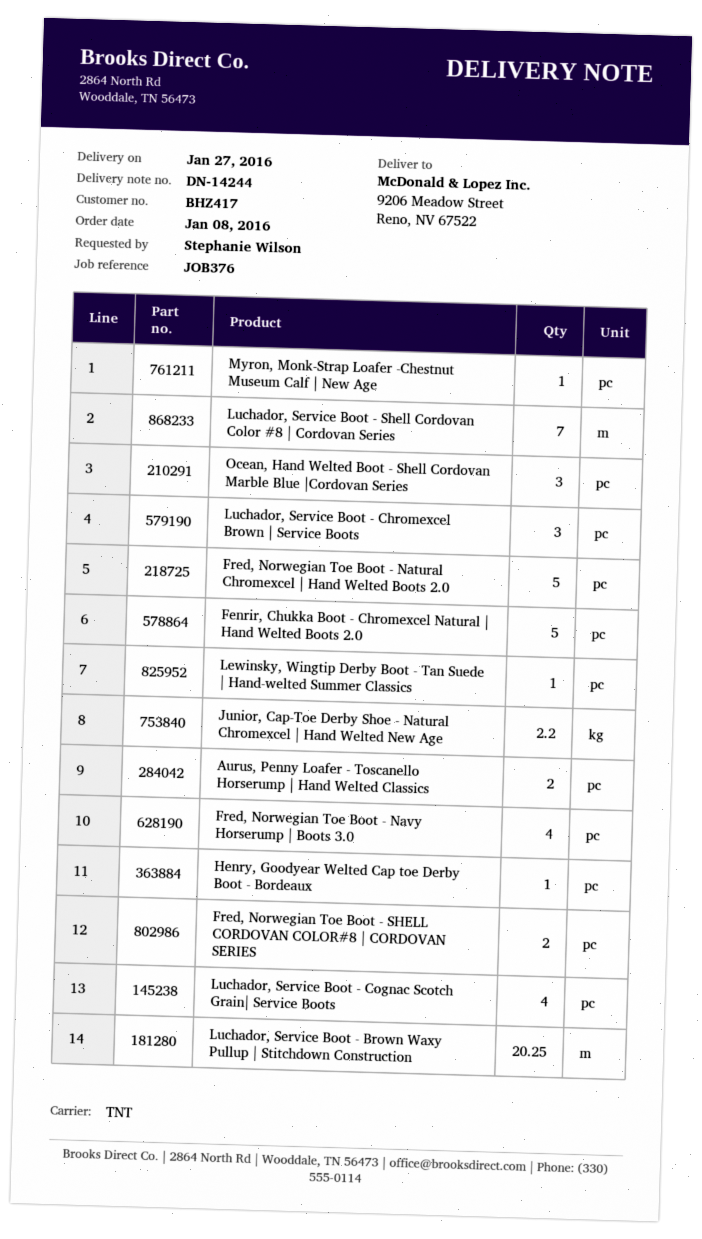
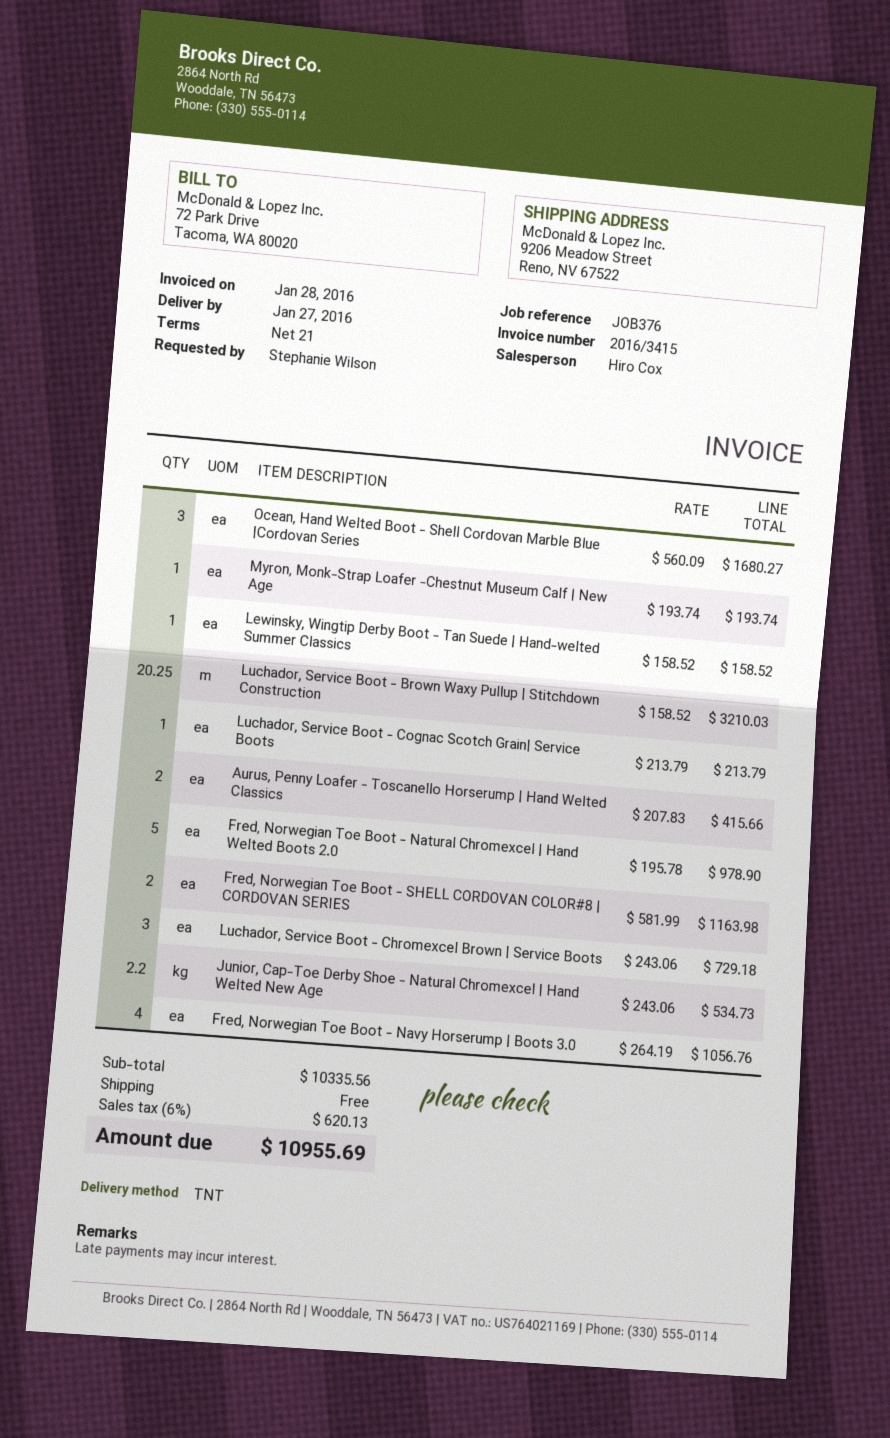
Luchador, Service Boot - Shell Cordovan Color #8 | Cordovan Series: 7 -> none
Fenrir, Chukka Boot - Chromexcel Natural | Hand Welted Boots 2.0: 5 -> none
Henry, Goodyear Welted Cap toe Derby Boot - Bordeaux: 1 -> none
Luchador, Service Boot - Cognac Scotch Grain| Service Boots: 4 -> 1

